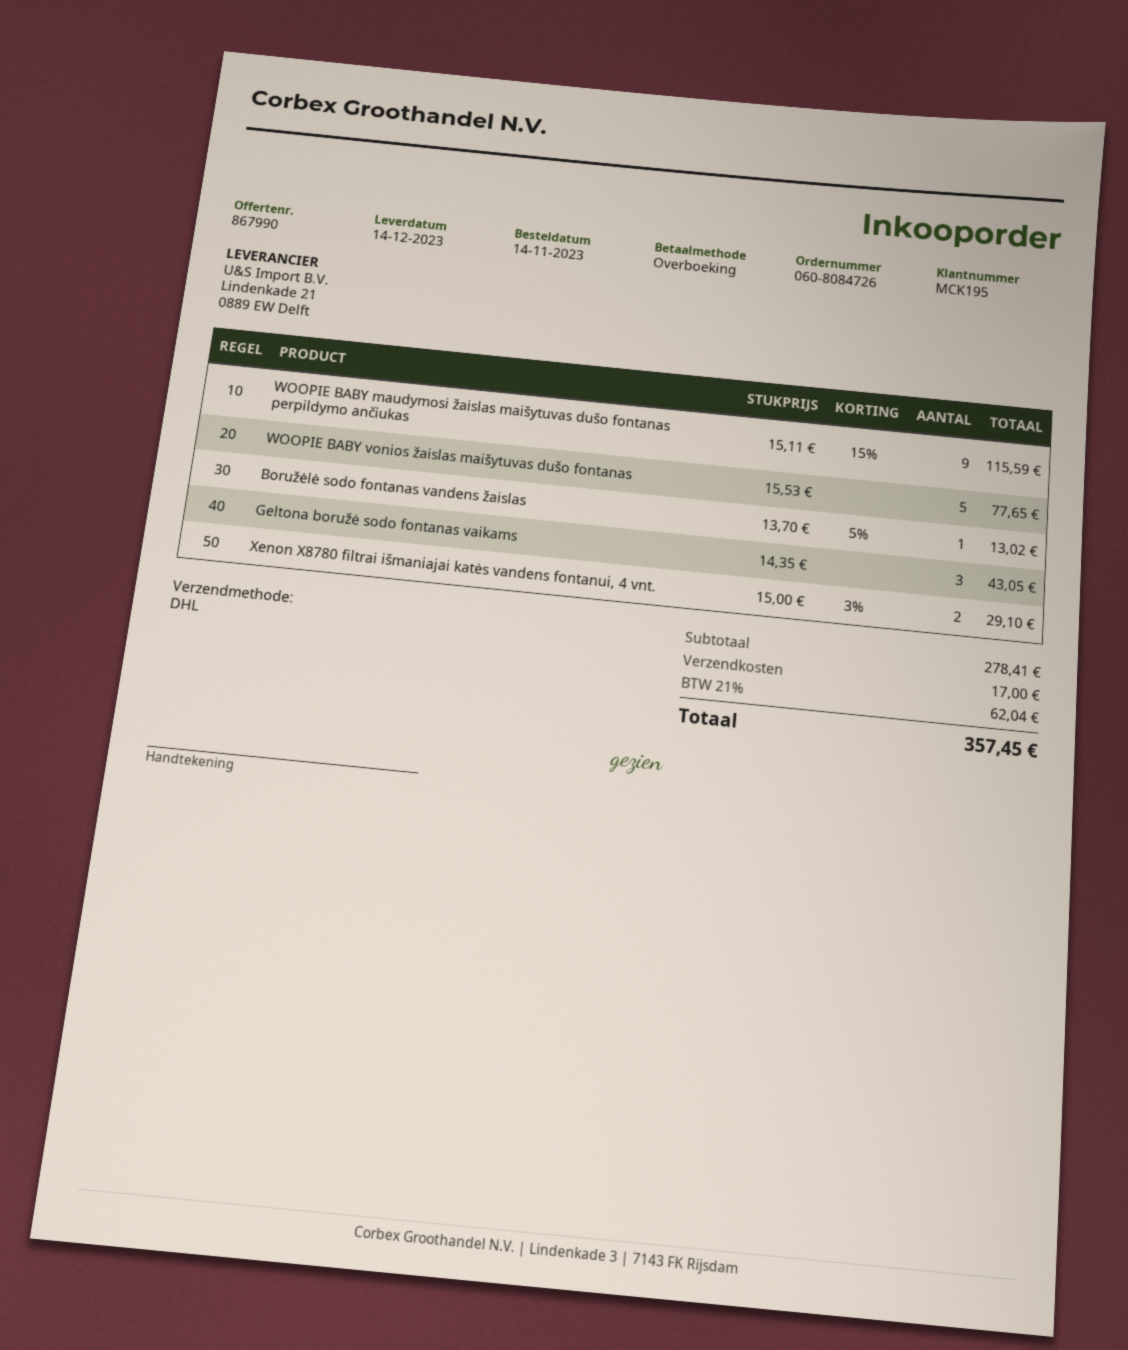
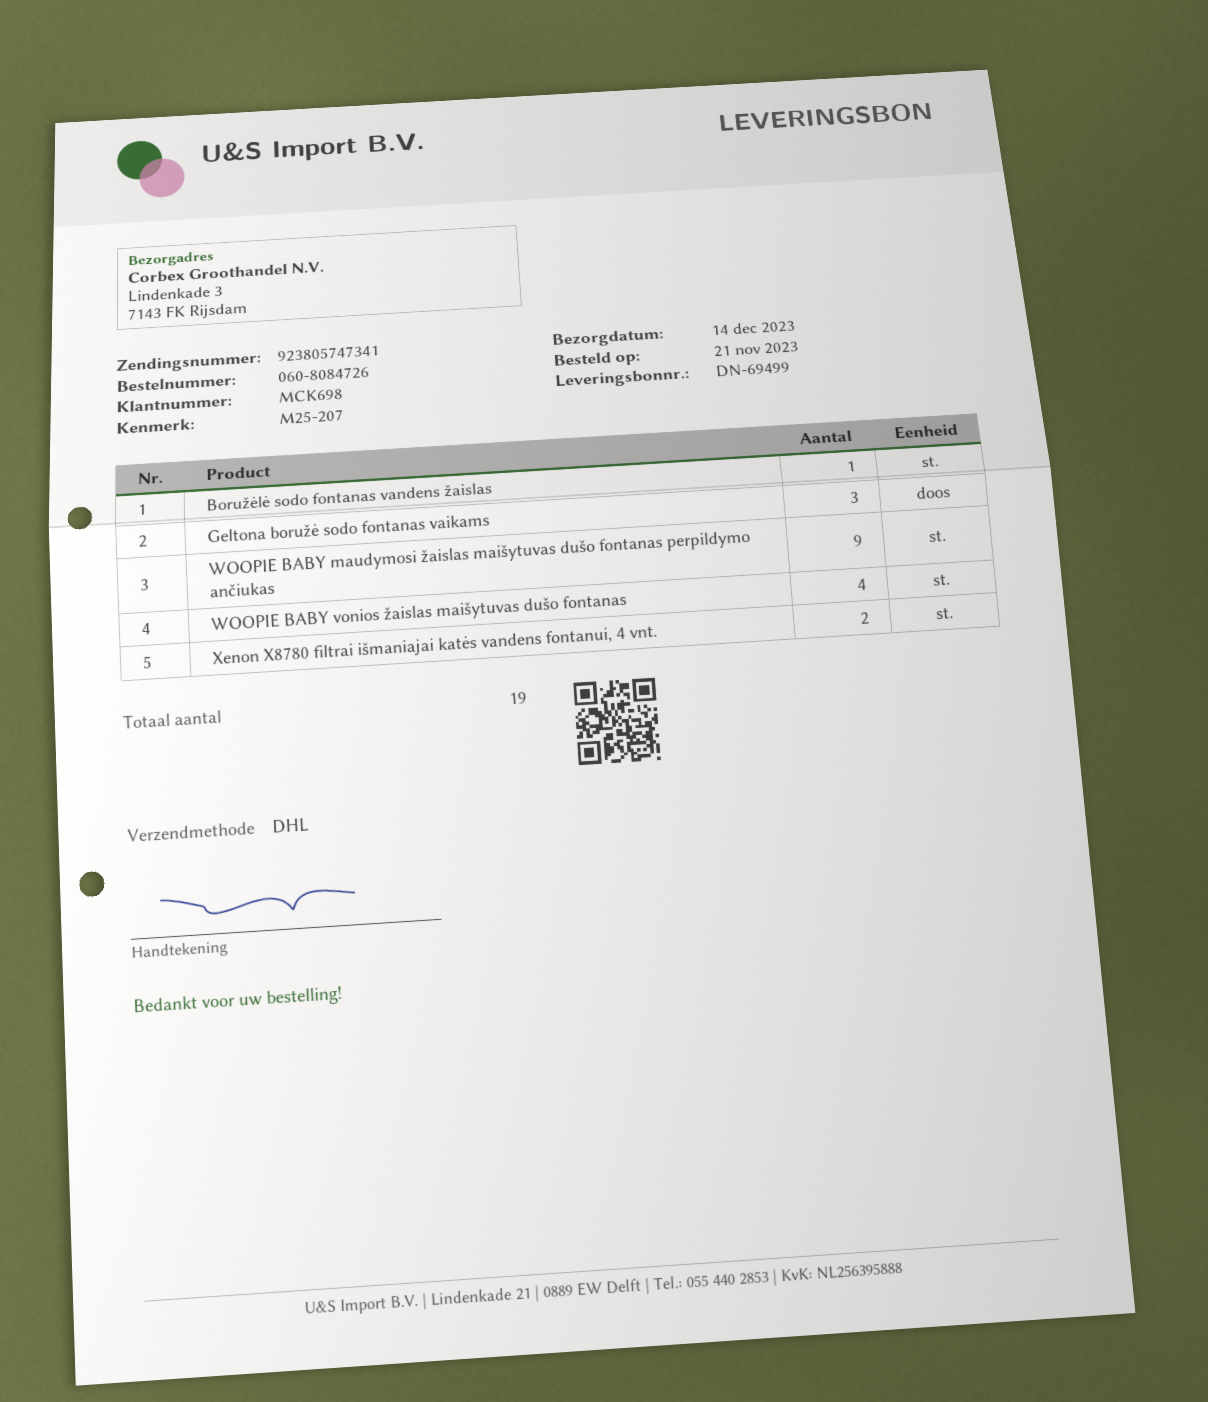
order date: 2023-11-14 -> 2023-11-21
customer number: MCK195 -> MCK698
WOOPIE BABY vonios žaislas maišytuvas dušo fontanas: 5 -> 4

